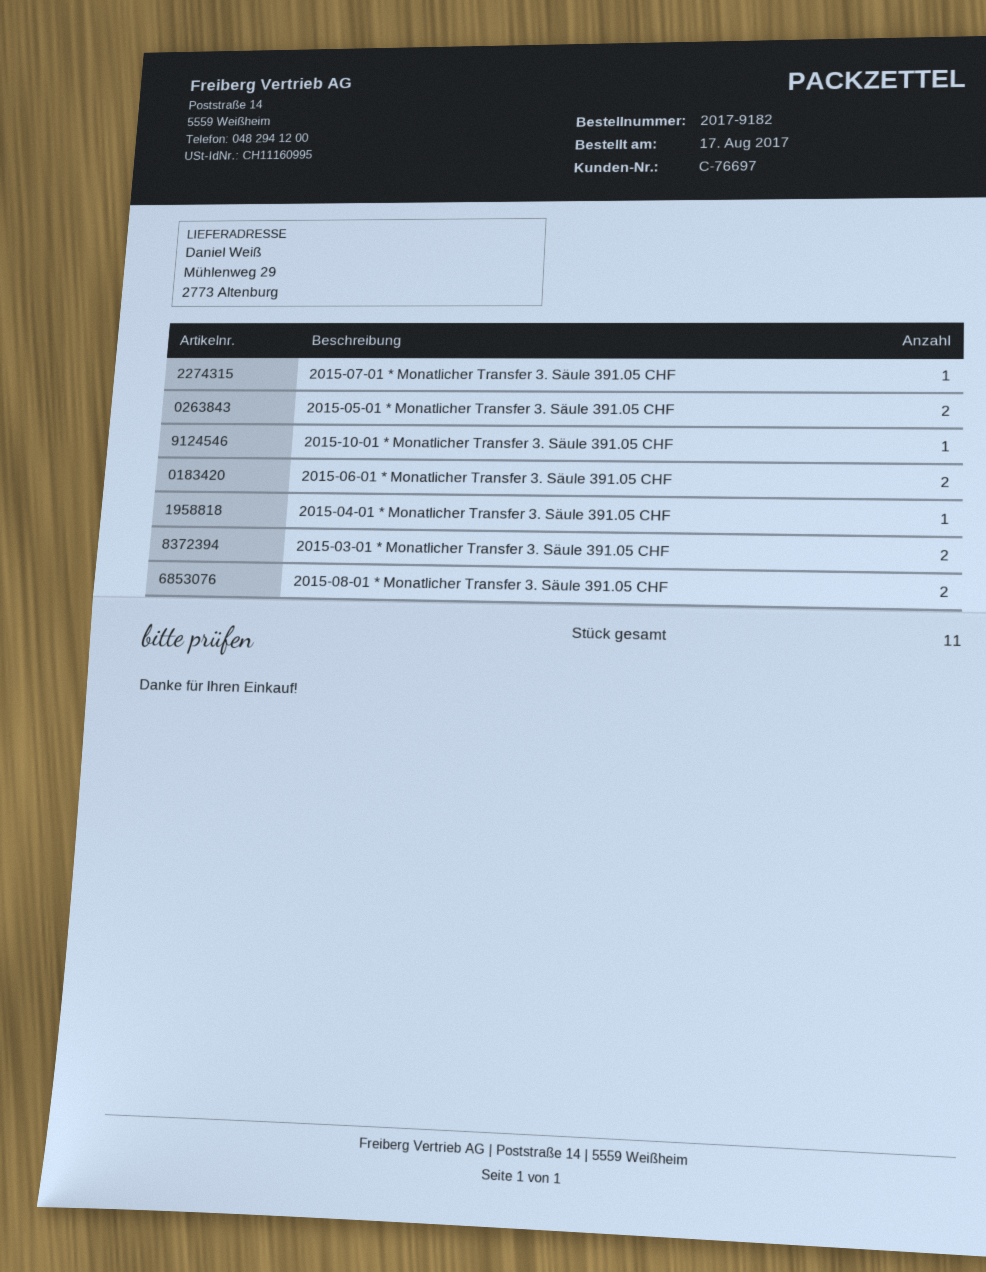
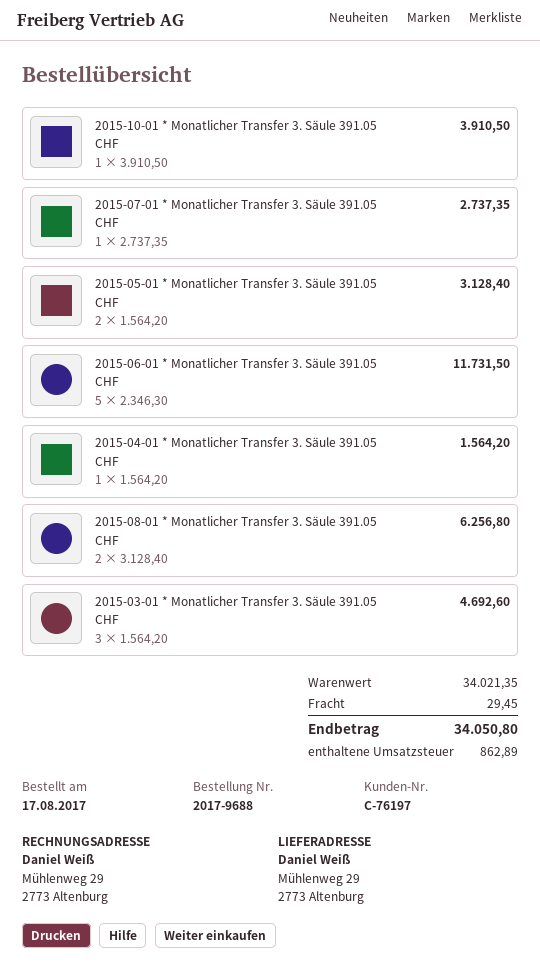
order number: 2017-9182 -> 2017-9688
customer number: C-76697 -> C-76197
2015-06-01 * Monatlicher Transfer 3. Säule 391.05 CHF: 2 -> 5
2015-03-01 * Monatlicher Transfer 3. Säule 391.05 CHF: 2 -> 3

